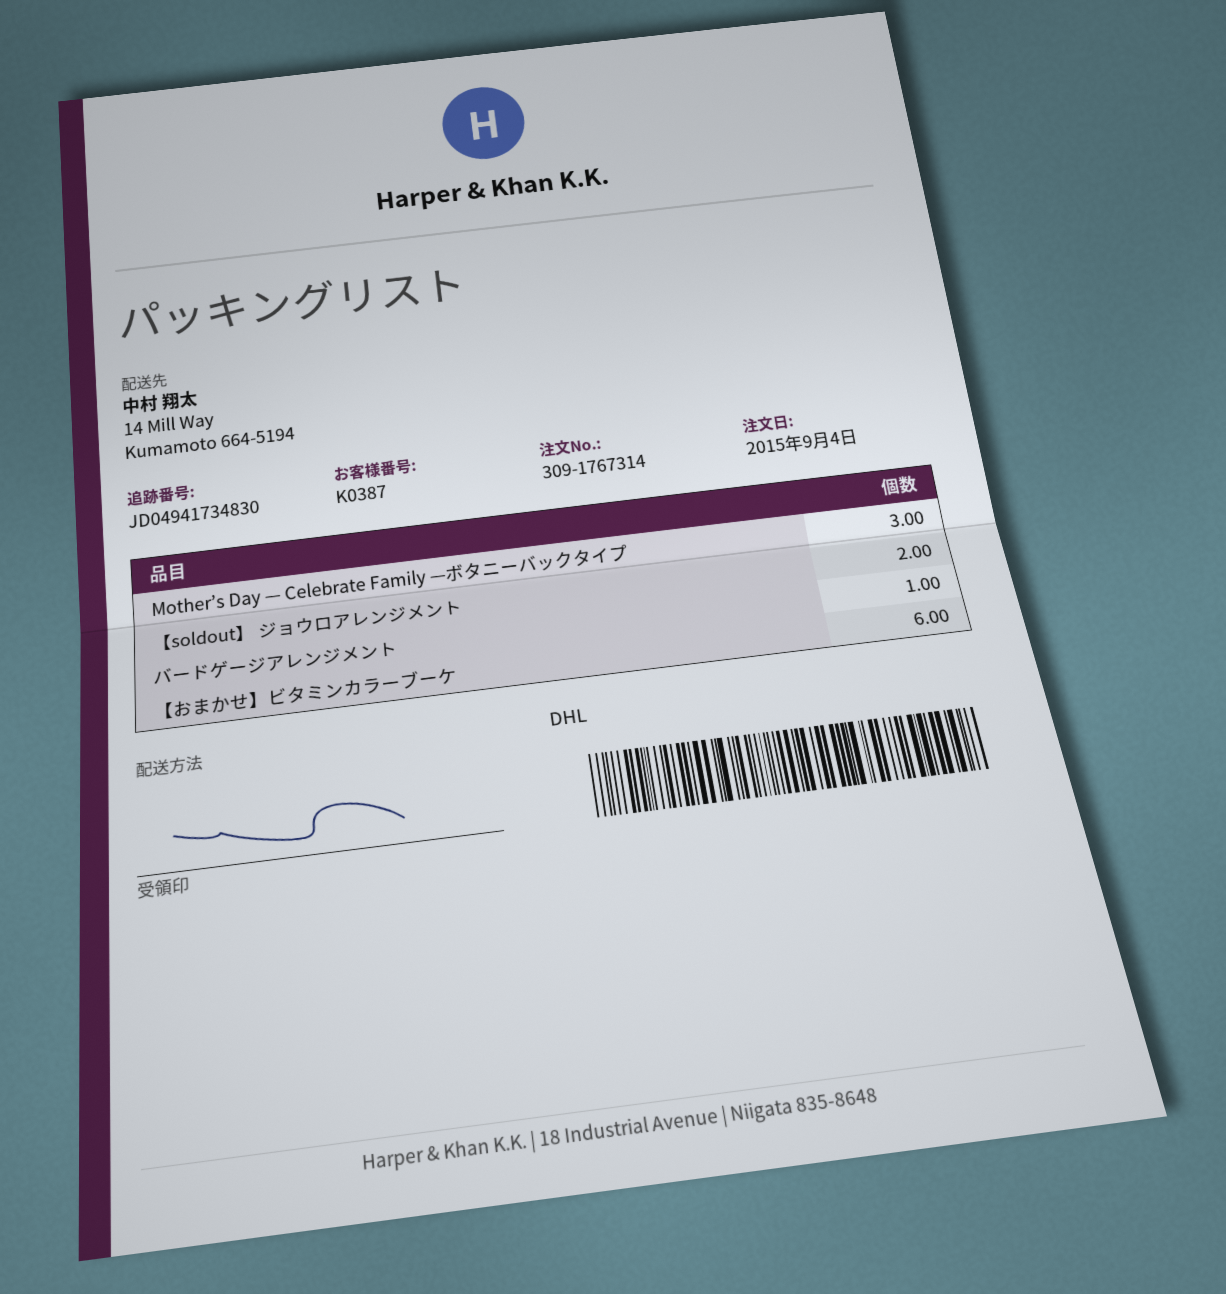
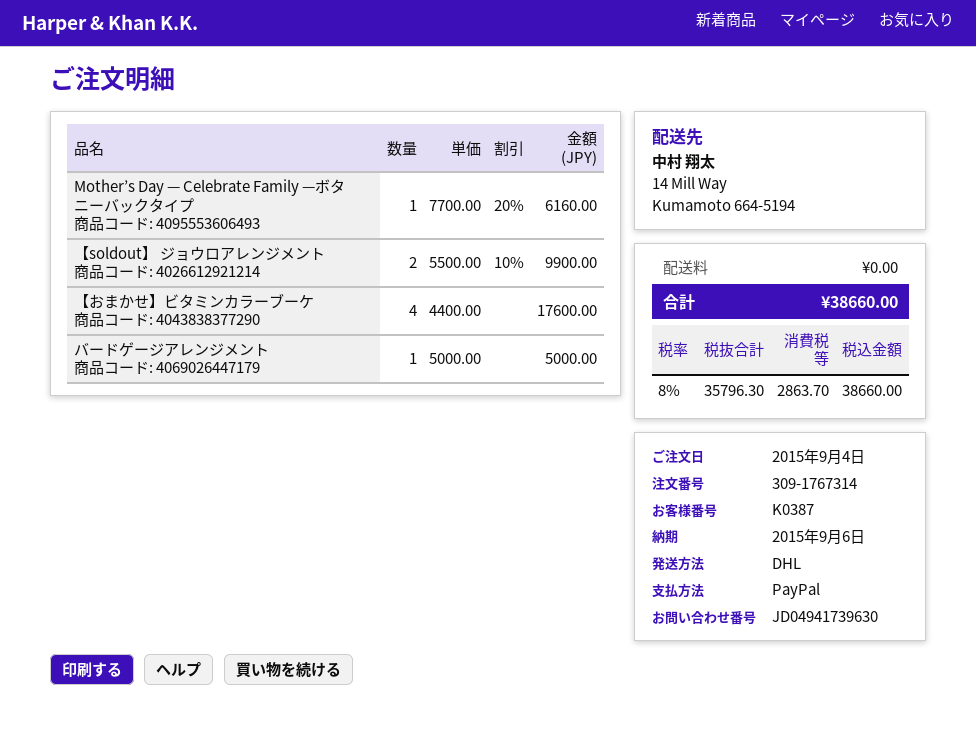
tracking number: JD04941734830 -> JD04941739630
Mother’s Day — Celebrate Family —ボタニーバックタイプ: 3 -> 1
【おまかせ】ビタミンカラーブーケ: 6 -> 4

